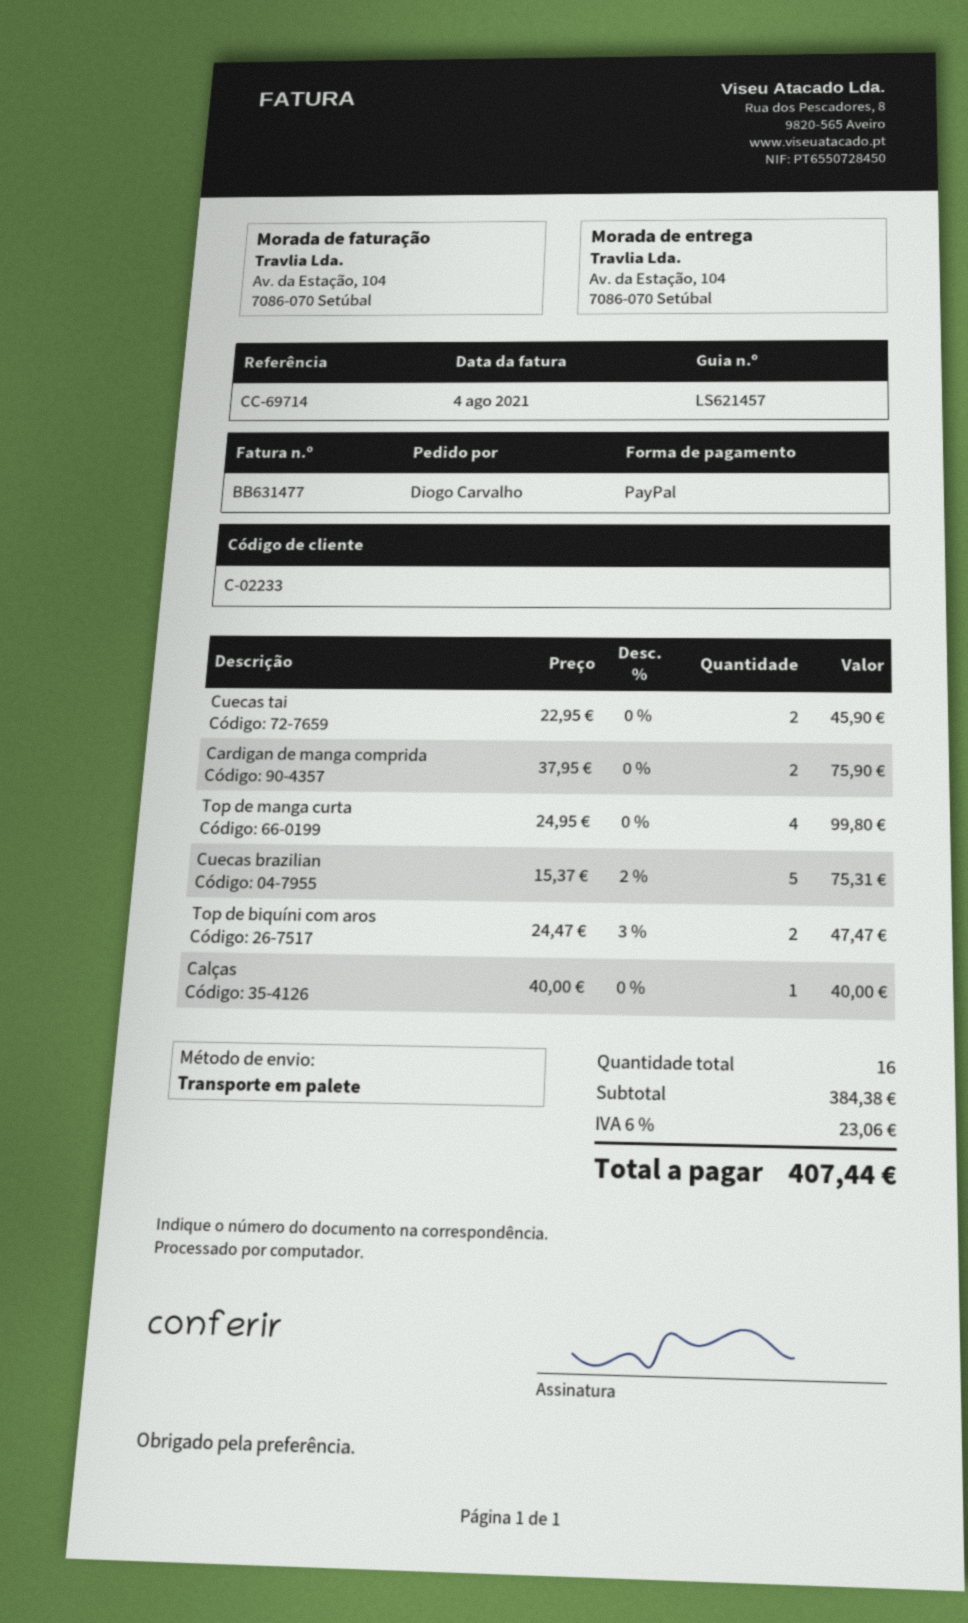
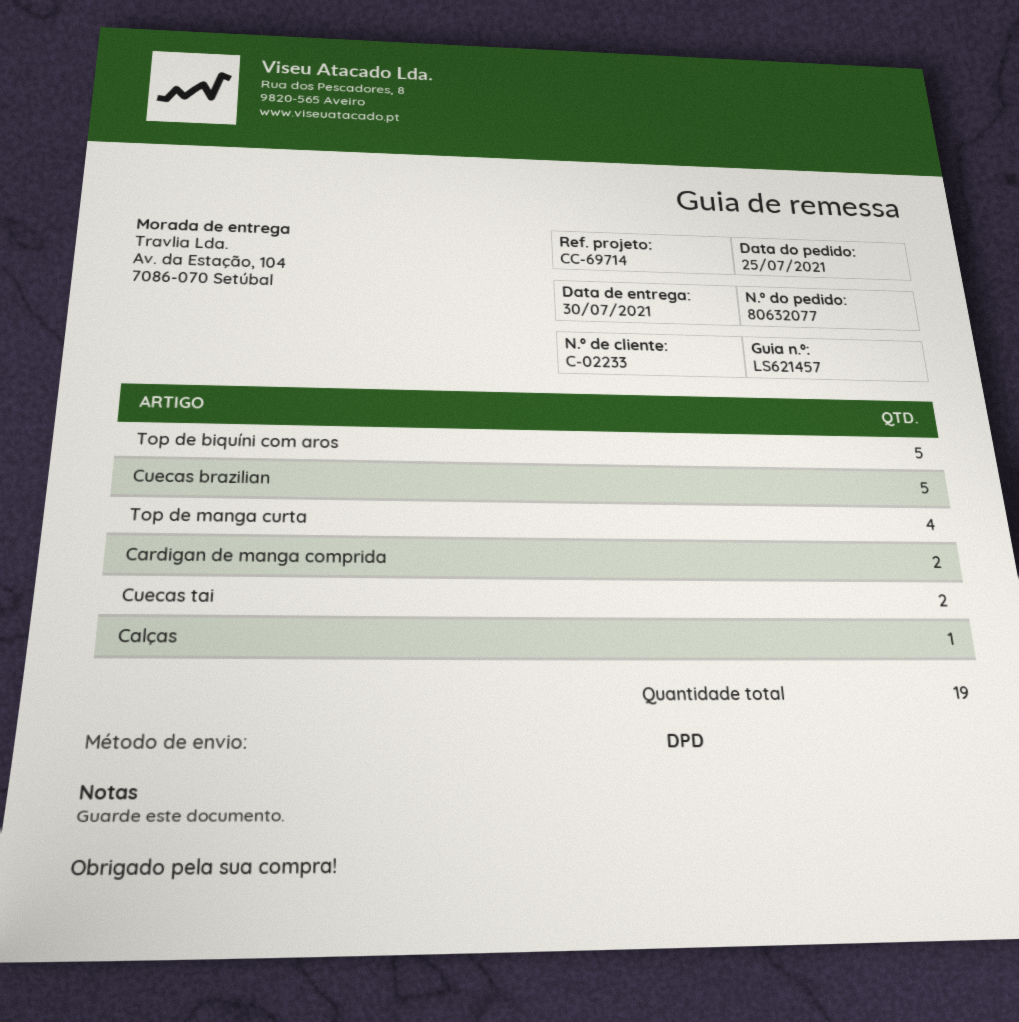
shipping method: pallet freight -> DPD
Top de biquíni com aros: 2 -> 5
total quantity: 16 -> 19

